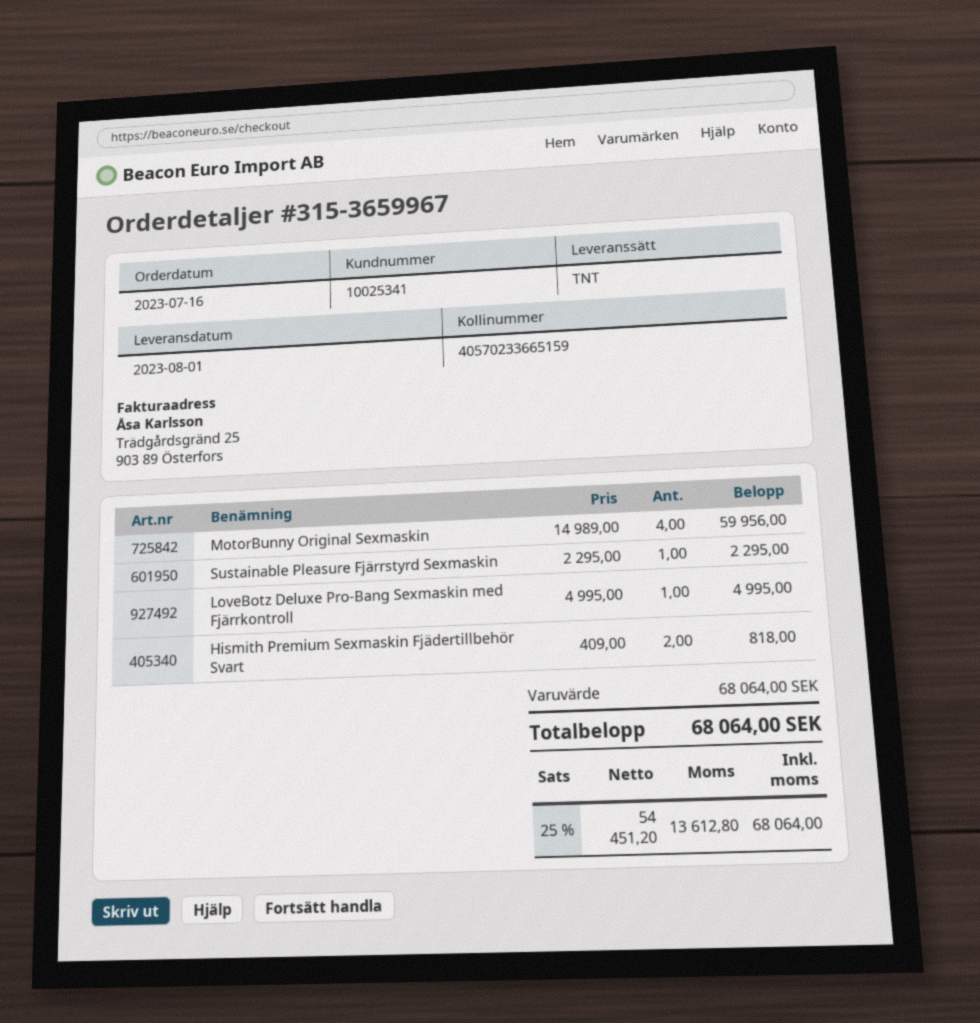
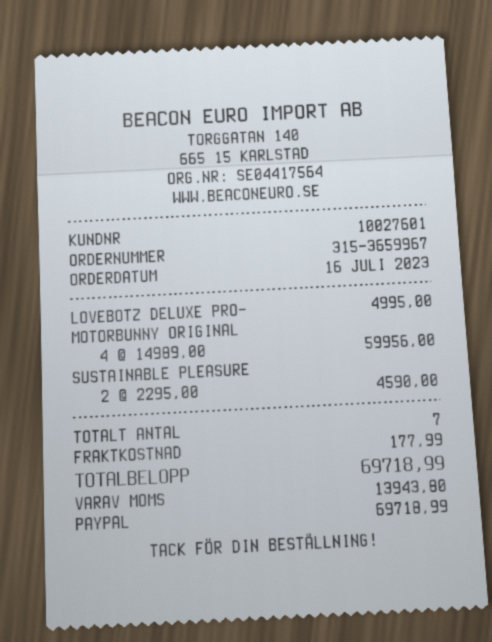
customer number: 10025341 -> 10027601
Sustainable Pleasure Fjärrstyrd Sexmaskin: 1 x 2295.00 = 2295.00 -> 2 x 2295.00 = 4590.00
Hismith Premium Sexmaskin Fjädertillbehör Svart: 2 x 409.00 = 818.00 -> none
shipping: none -> 177.99
tax: 13612.80 -> 13943.80
total: 68064.00 -> 69718.99

